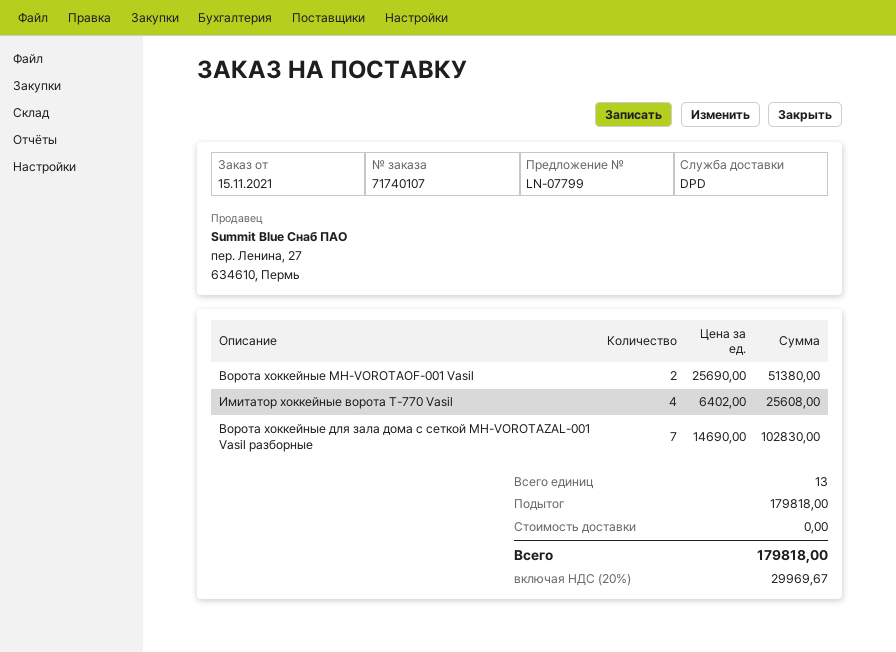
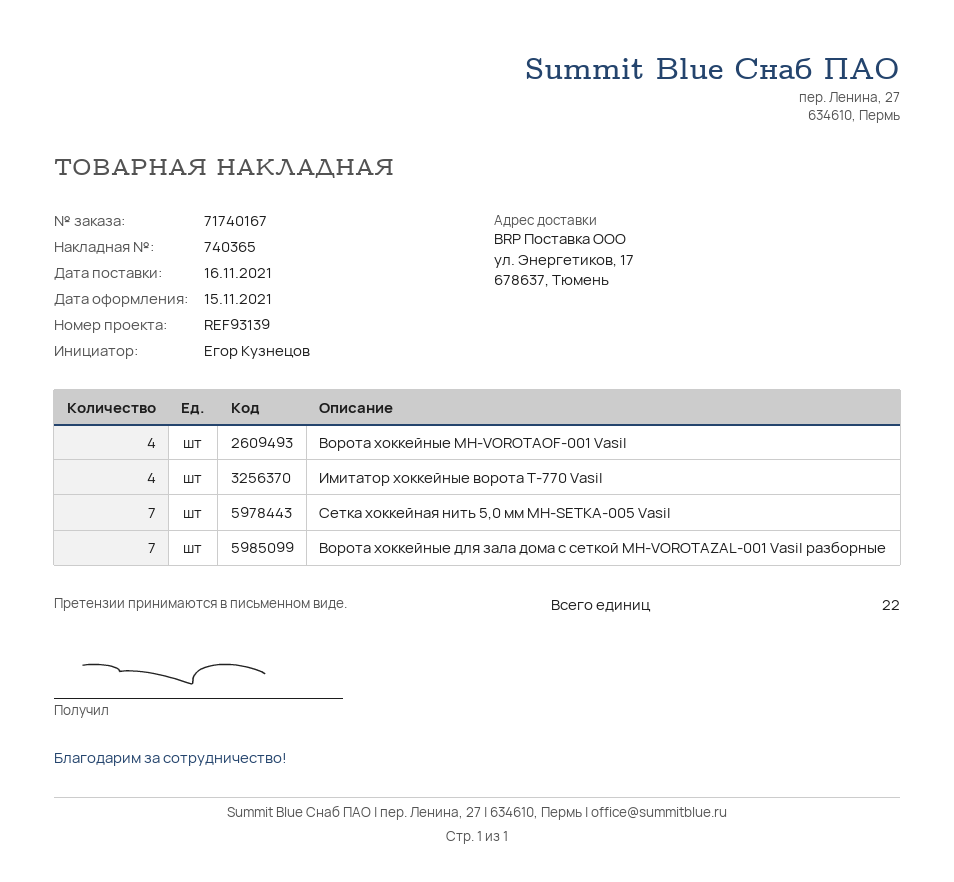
order number: 71740107 -> 71740167
Ворота хоккейные MH-VOROTAOF-001 Vasil: 2 -> 4
Сетка хоккейная нить 5,0 мм MH-SETKA-005 Vasil: none -> 7
total quantity: 13 -> 22

